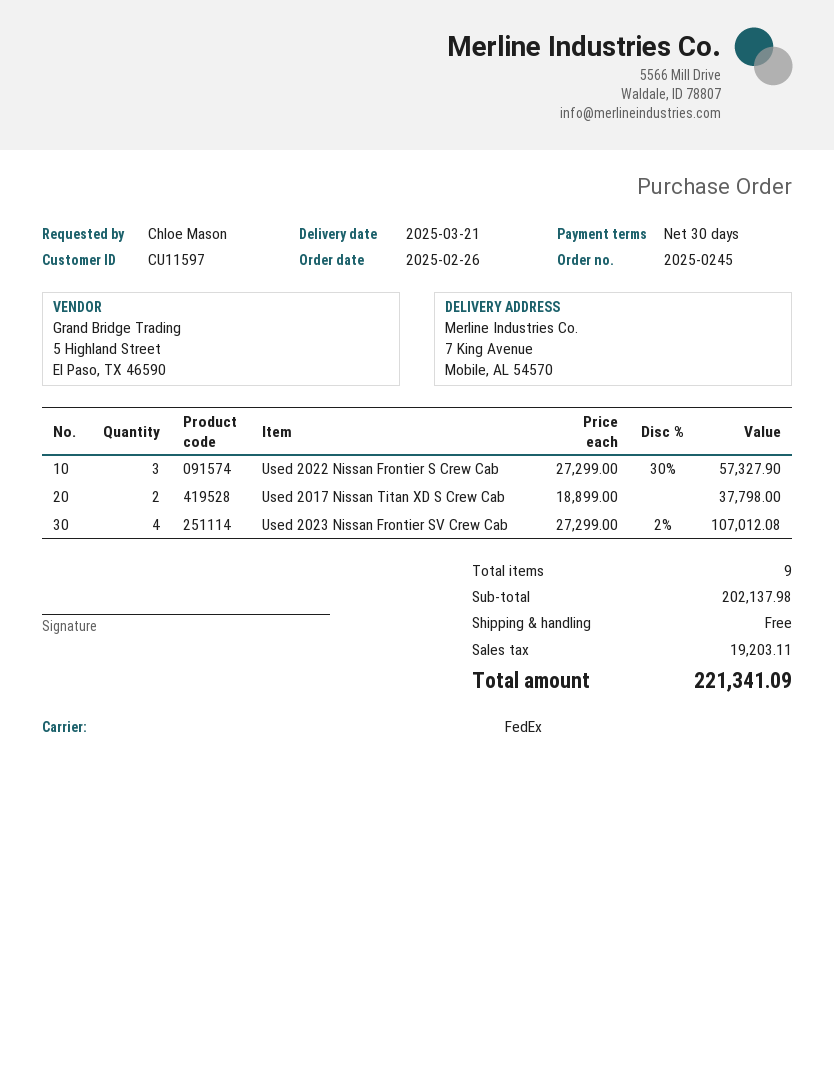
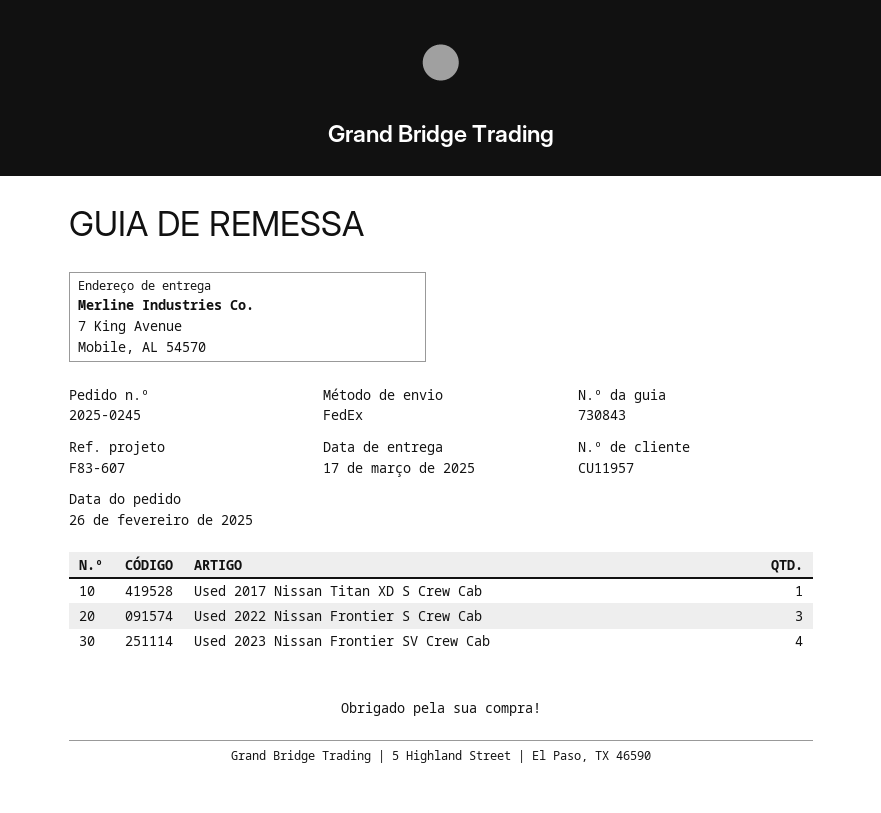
delivery date: 2025-03-21 -> 2025-03-17
customer number: CU11597 -> CU11957
Used 2017 Nissan Titan XD S Crew Cab: 2 -> 1

